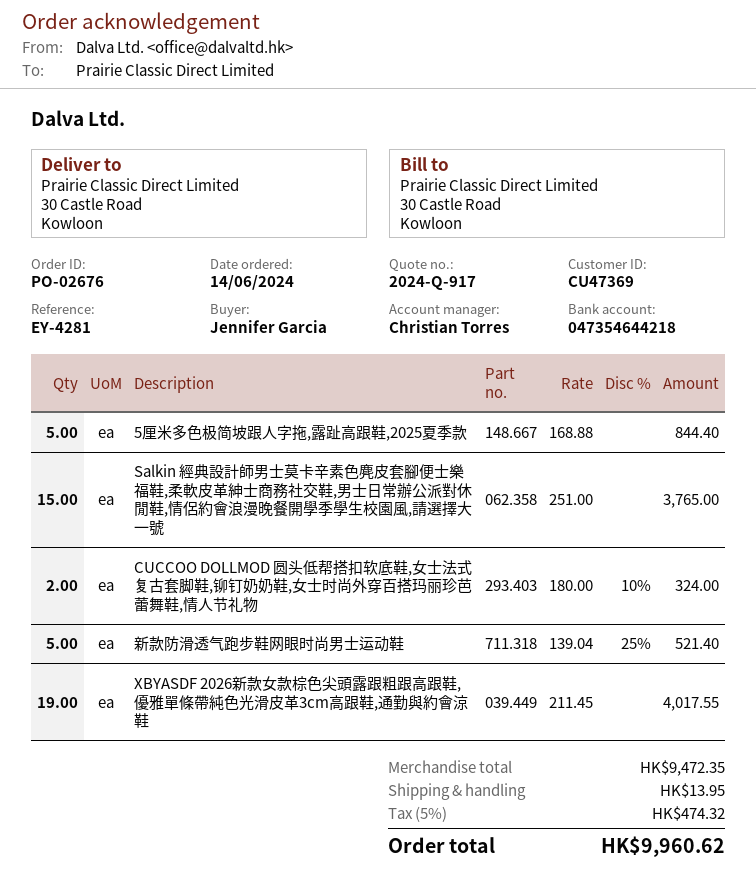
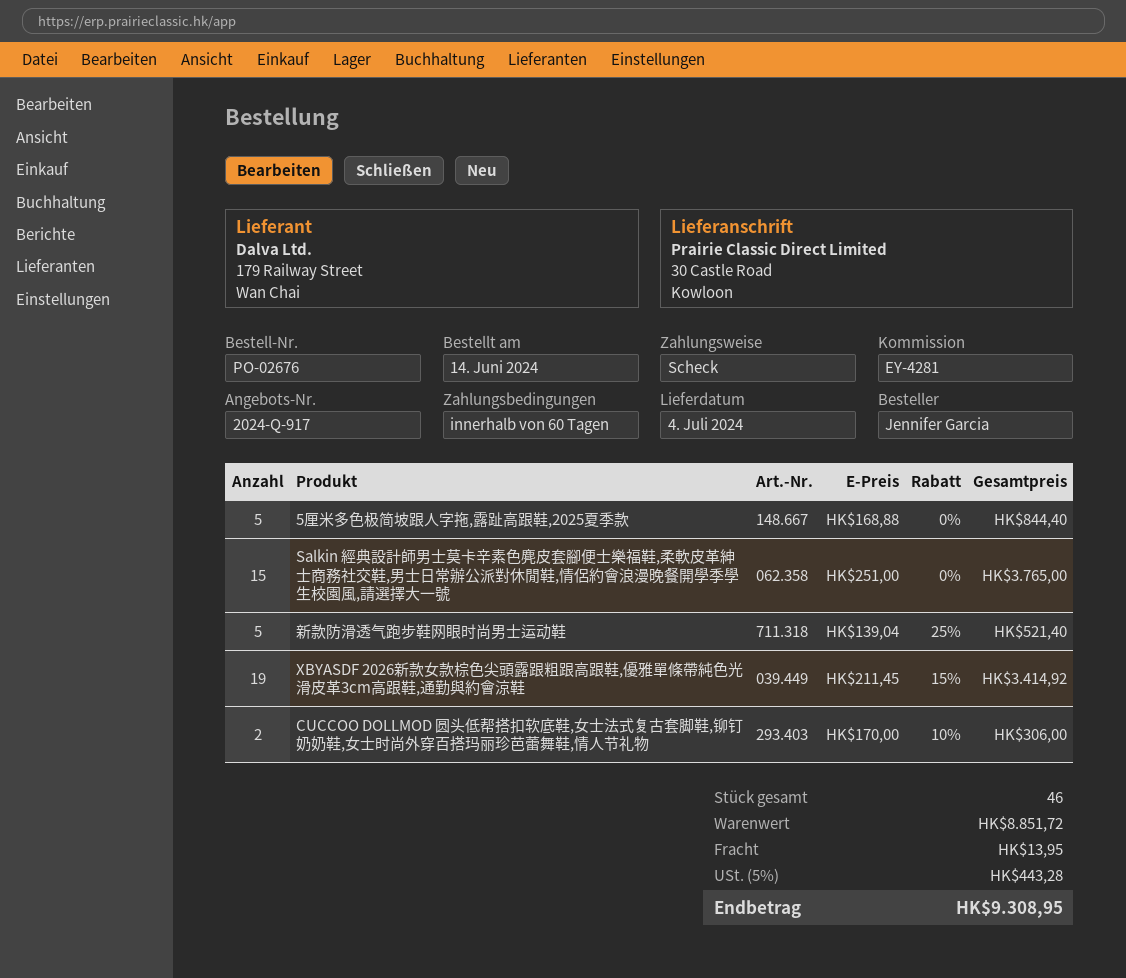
CUCCOO DOLLMOD 圆头低帮搭扣软底鞋,女士法式复古套脚鞋,铆钉奶奶鞋,女士时尚外穿百搭玛丽珍芭蕾舞鞋,情人节礼物: 2 x 180.00 - 10% = 324.00 -> 2 x 170.00 - 10% = 306.00
XBYASDF 2026新款女款棕色尖頭露跟粗跟高跟鞋,優雅單條帶純色光滑皮革3cm高跟鞋,通勤與約會涼鞋: 19 x 211.45 = 4017.55 -> 19 x 211.45 - 15% = 3414.92
subtotal: 9472.35 -> 8851.72
tax: 5% = 474.32 -> 5% = 443.28
total: 9960.62 -> 9308.95

